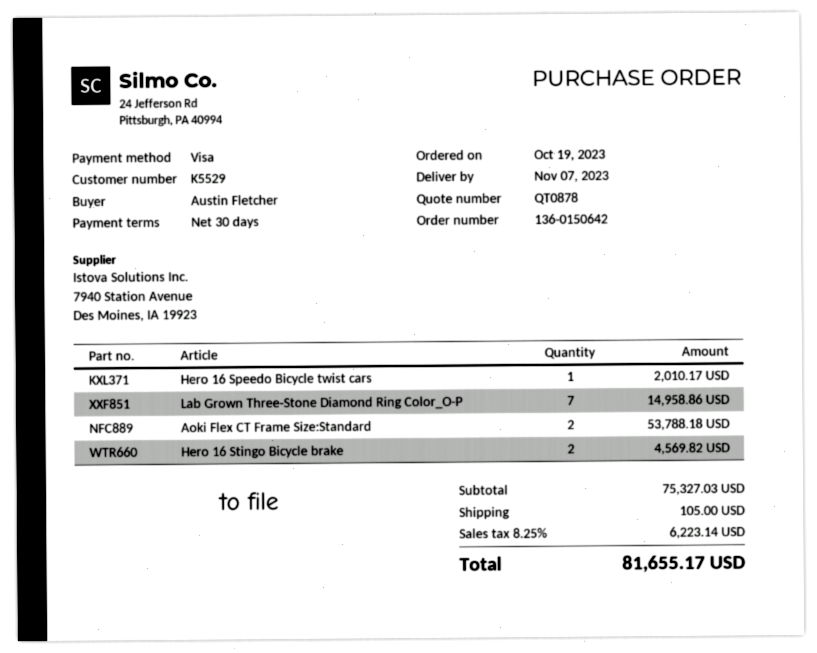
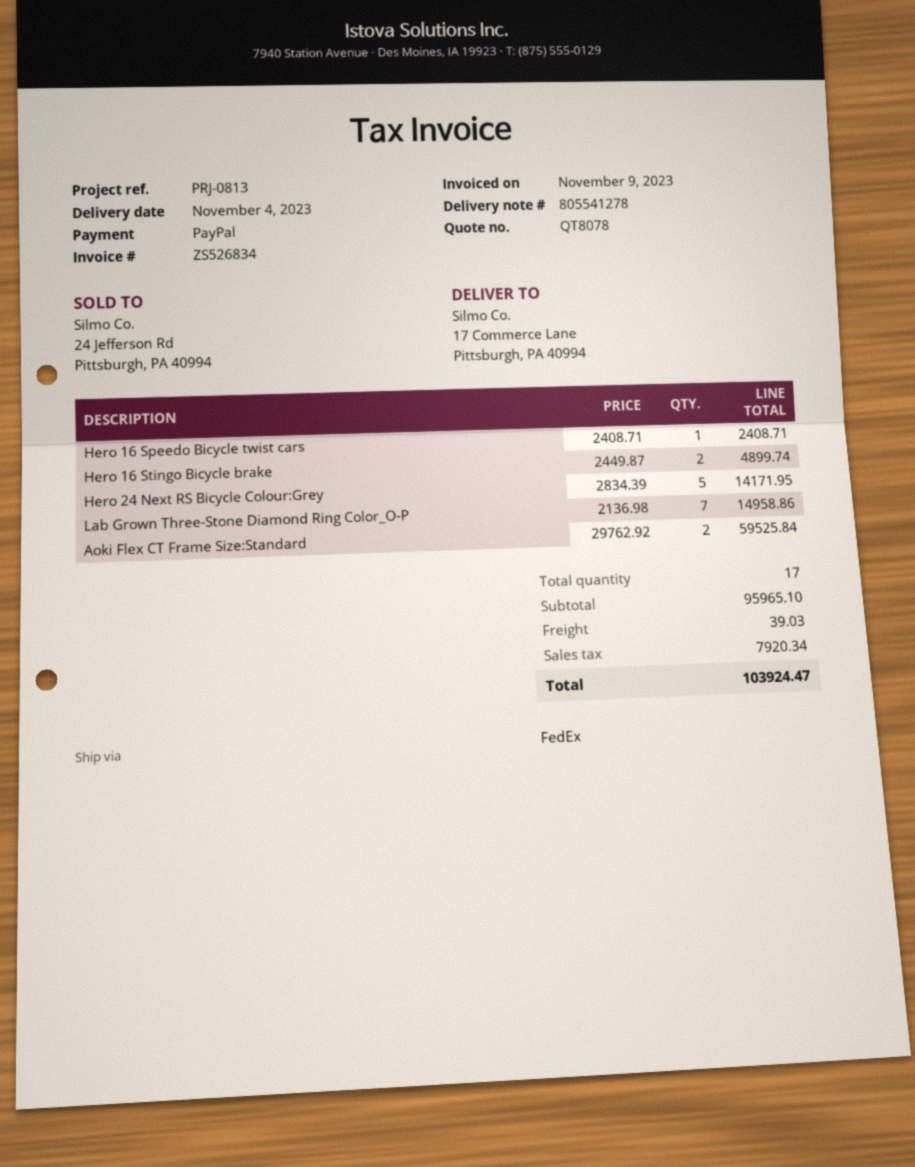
quote number: QT0878 -> QT8078
delivery date: 2023-11-07 -> 2023-11-04
payment method: Visa -> PayPal
Hero 16 Speedo Bicycle twist cars: 1 for 2010.17 -> 1 for 2408.71
Aoki Flex CT Frame Size:Standard: 2 for 53788.18 -> 2 for 59525.84
Hero 16 Stingo Bicycle brake: 2 for 4569.82 -> 2 for 4899.74
Hero 24 Next RS Bicycle Colour:Grey: none -> 5 for 14171.95
subtotal: 75327.03 -> 95965.10
shipping: 105.00 -> 39.03
tax: 6223.14 -> 7920.34
total: 81655.17 -> 103924.47

